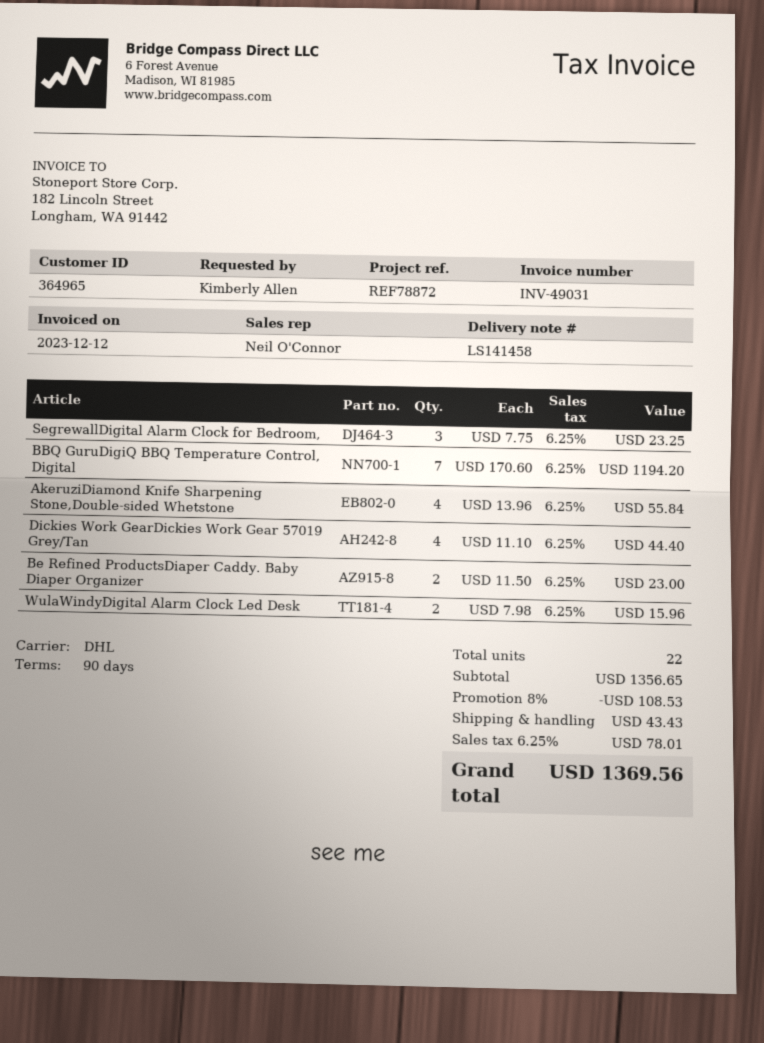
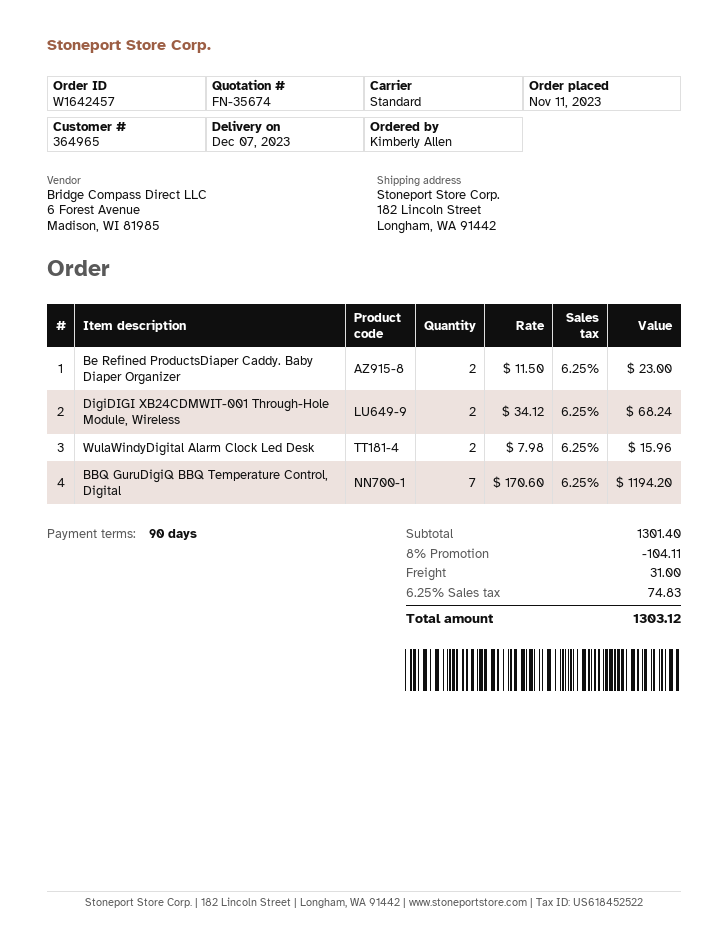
shipping method: DHL -> standard
SegrewallDigital Alarm Clock for Bedroom,: 3 x 7.75 = 23.25 -> none
AkeruziDiamond Knife Sharpening Stone,Double-sided Whetstone: 4 x 13.96 = 55.84 -> none
Dickies Work GearDickies Work Gear 57019 Grey/Tan: 4 x 11.10 = 44.40 -> none
DigiDIGI XB24CDMWIT-001 Through-Hole Module, Wireless: none -> 2 x 34.12 = 68.24
subtotal: 1356.65 -> 1301.40
discount: 8% = 108.53 -> 8% = 104.11
shipping: 43.43 -> 31.00
tax: 6.25% = 78.01 -> 6.25% = 74.83
total: 1369.56 -> 1303.12

